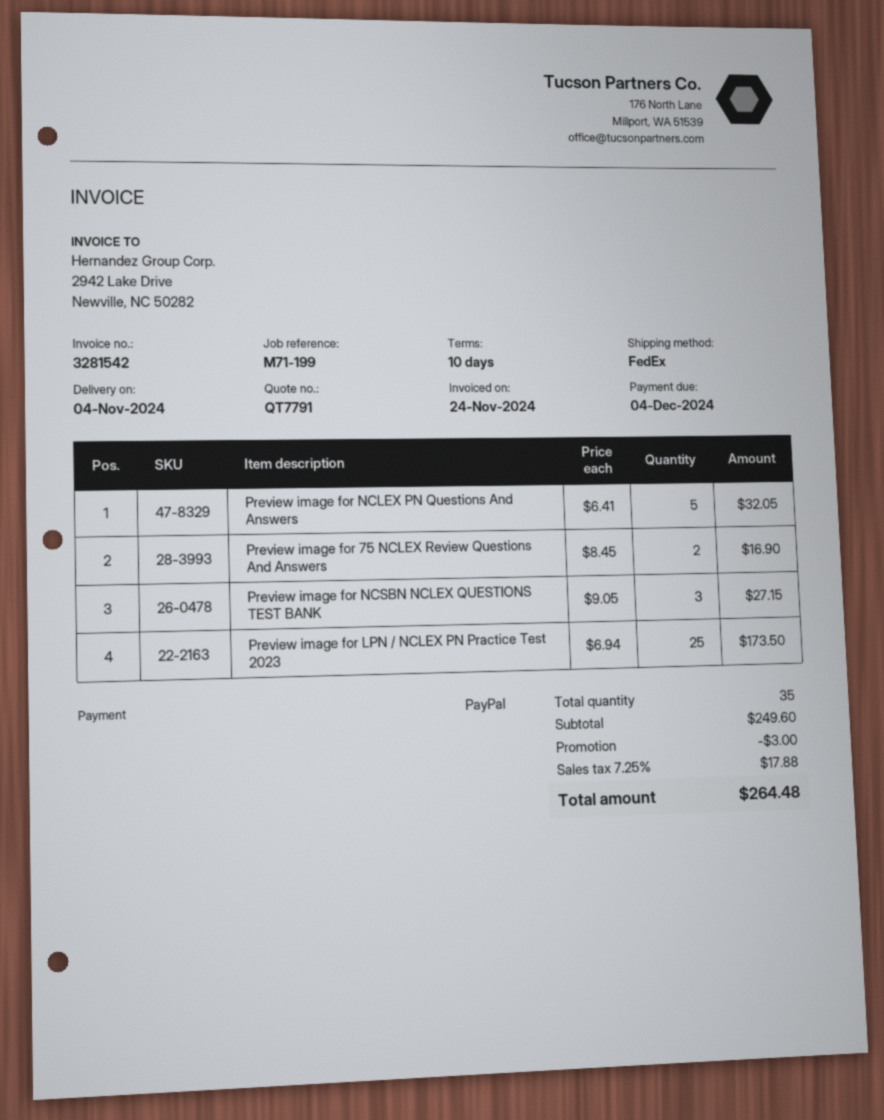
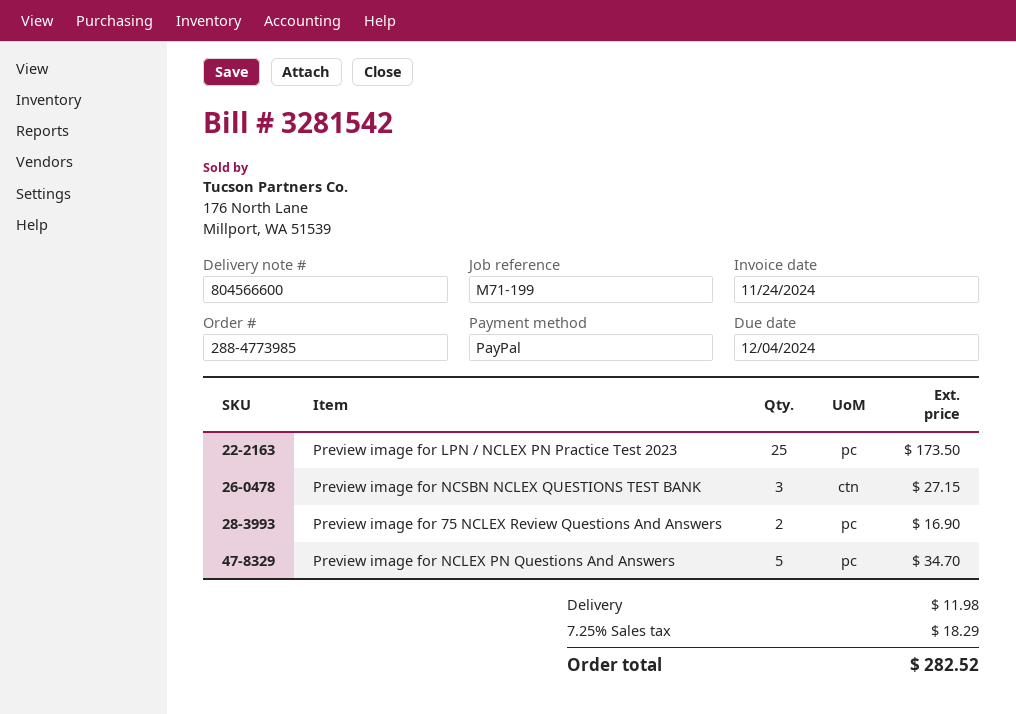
Preview image for NCLEX PN Questions And Answers: 5 for 32.05 -> 5 for 34.70
discount: 3.00 -> none
shipping: none -> 11.98
tax: 7.25% = 17.88 -> 7.25% = 18.29
total: 264.48 -> 282.52

